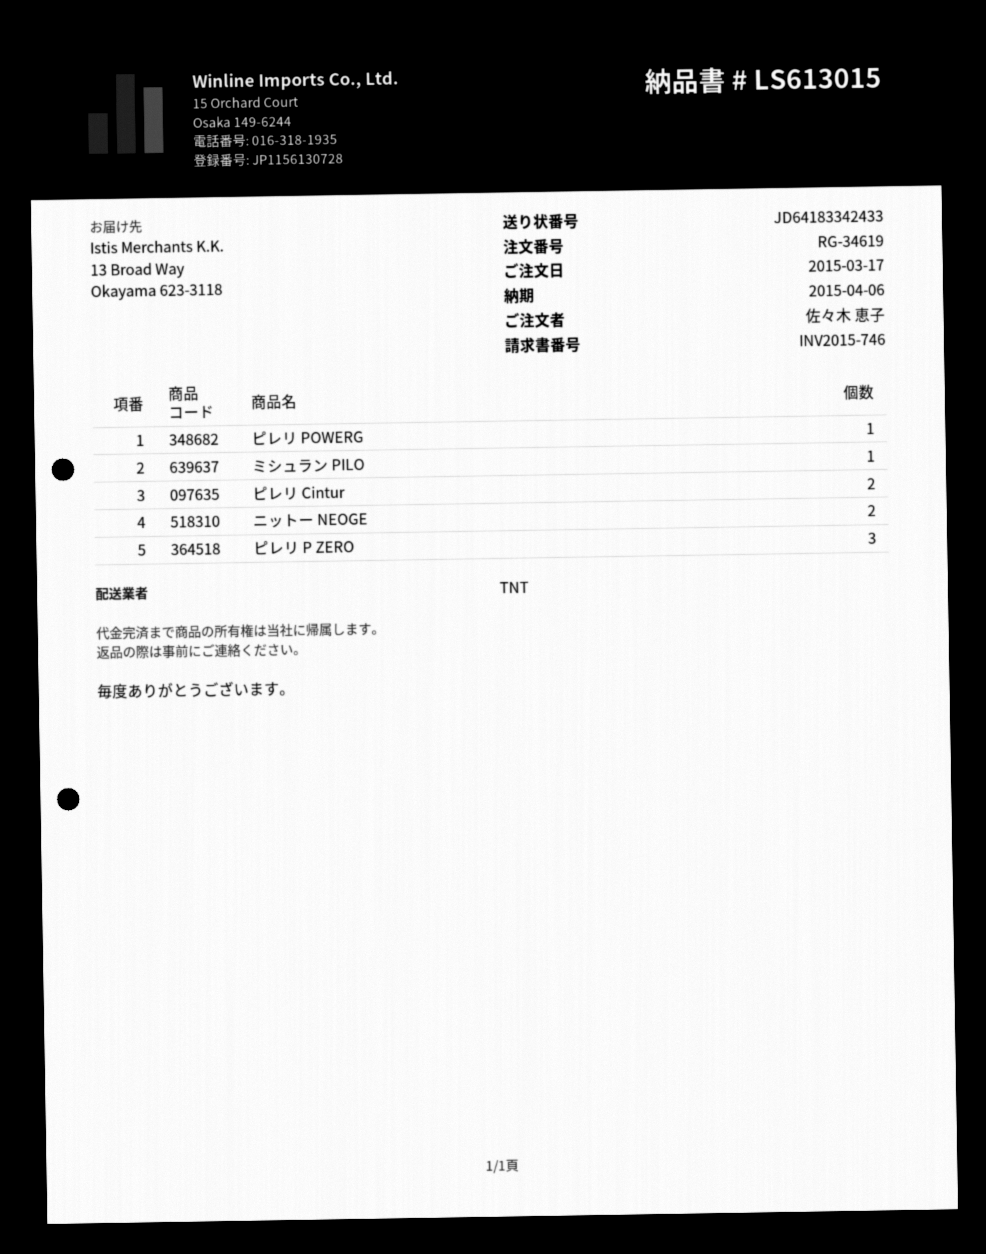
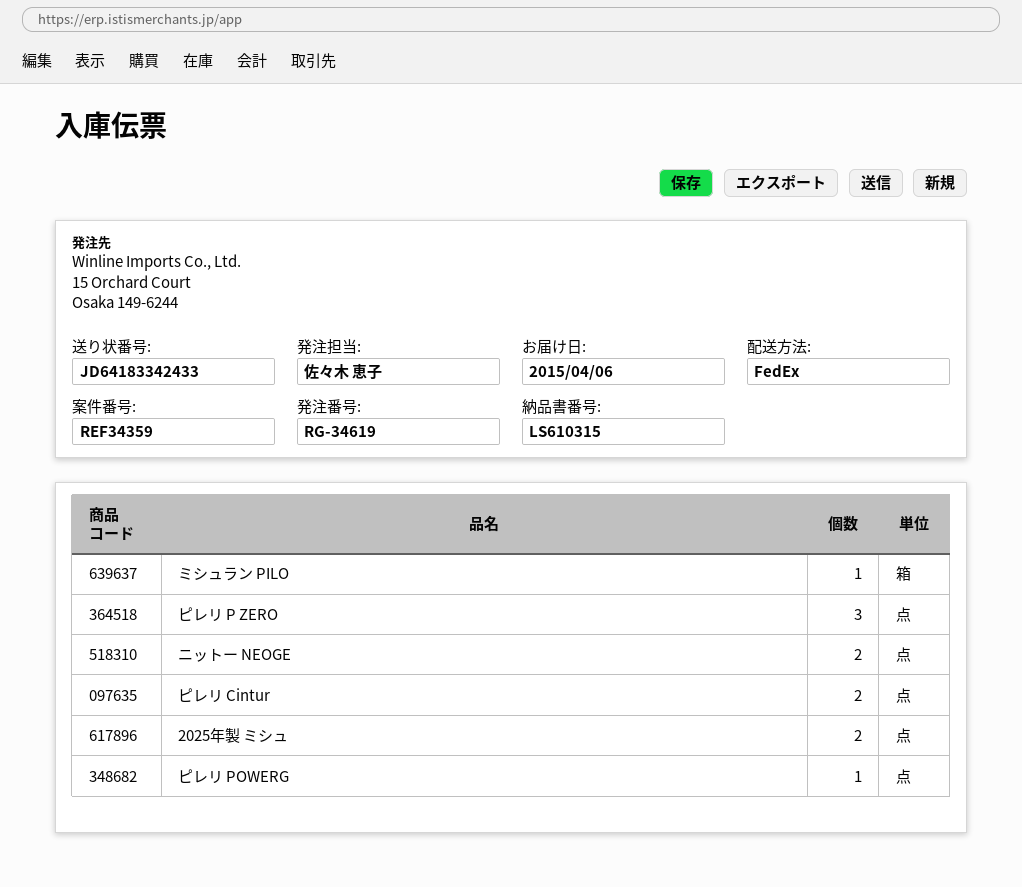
delivery note number: LS613015 -> LS610315
shipping method: TNT -> FedEx
2025年製 ミシュ: none -> 2

